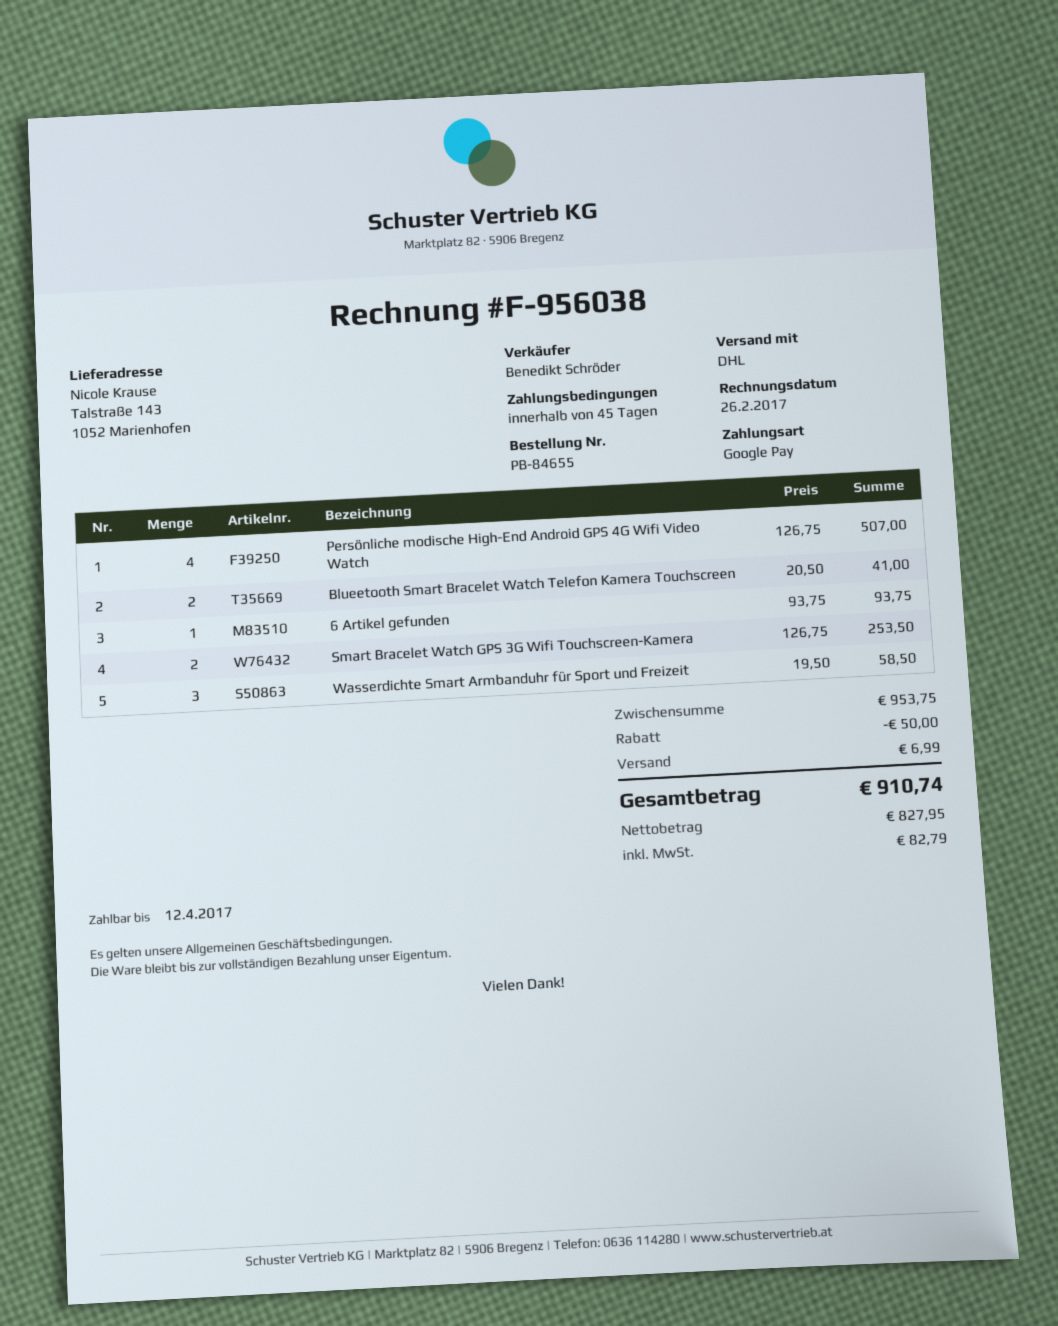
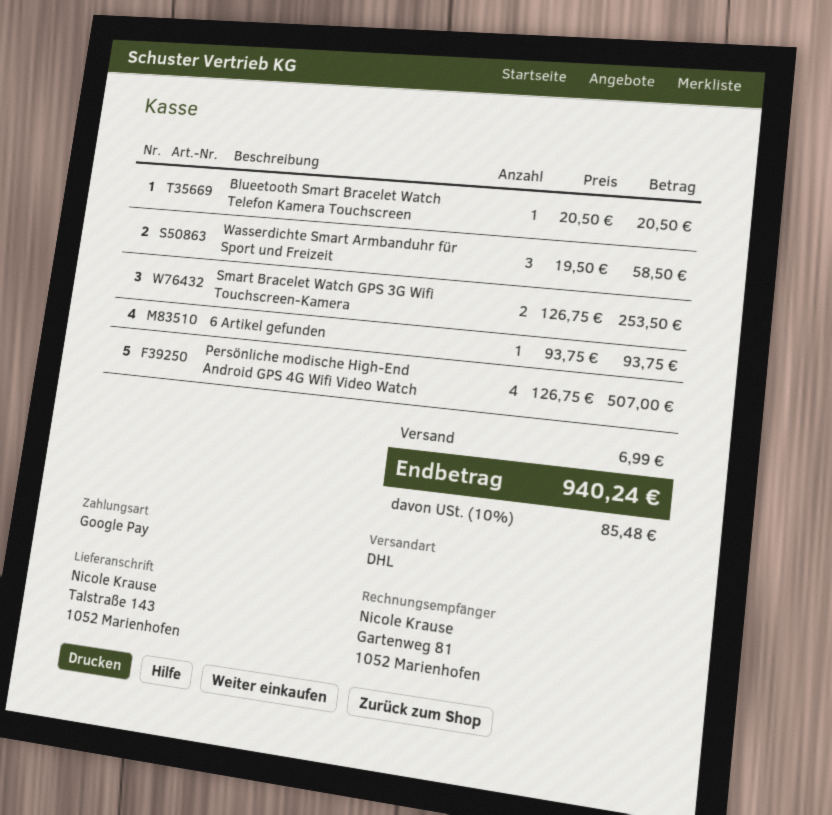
Blueetooth Smart Bracelet Watch Telefon Kamera Touchscreen: 2 x 20.50 = 41.00 -> 1 x 20.50 = 20.50
discount: 50.00 -> none
tax: 82.79 -> 85.48
total: 910.74 -> 940.24

